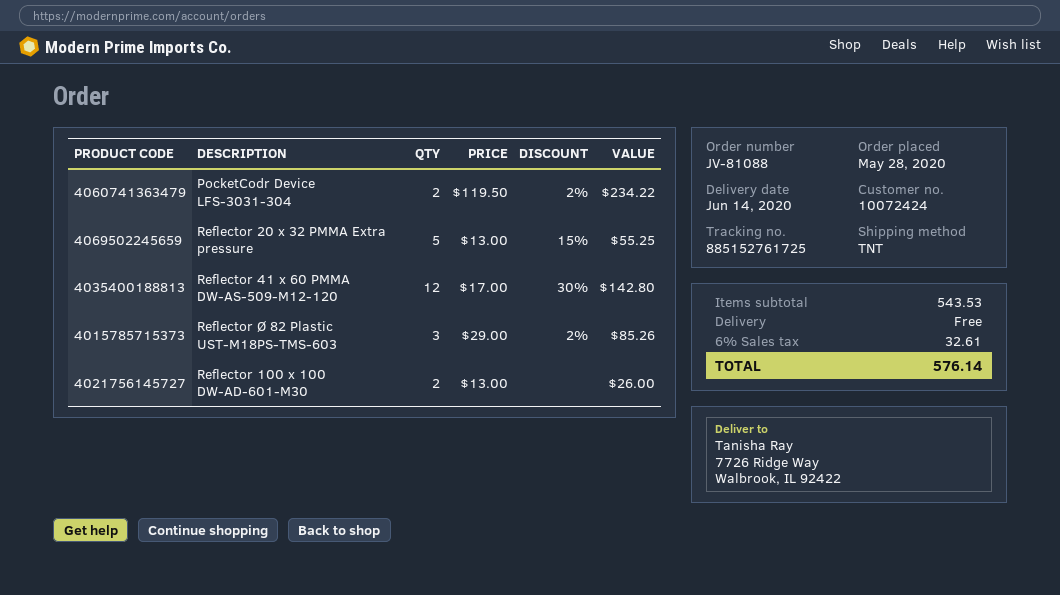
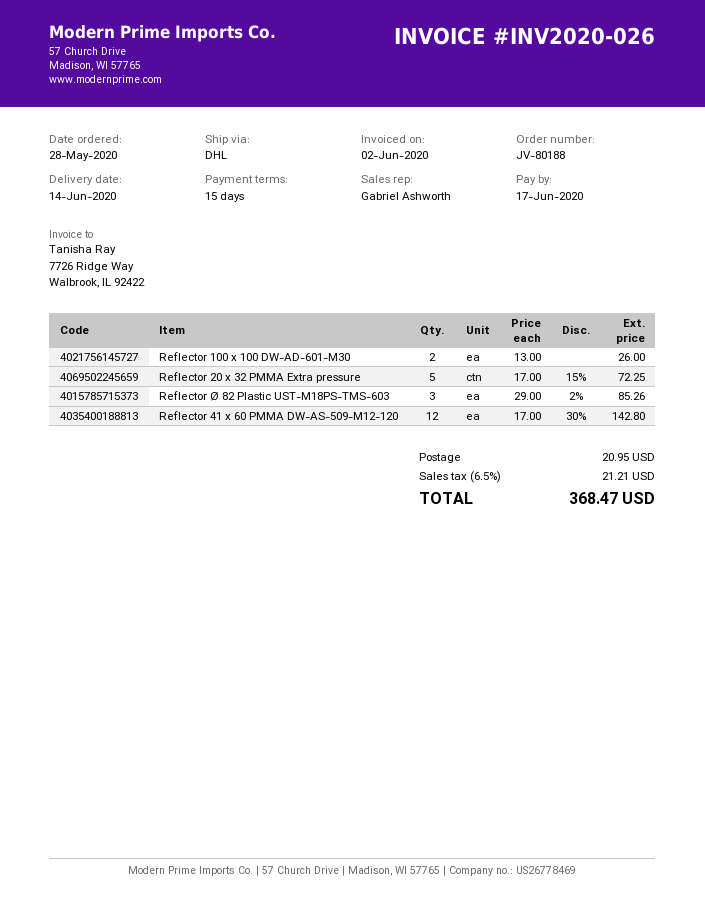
order number: JV-81088 -> JV-80188
shipping method: TNT -> DHL
PocketCodr Device LFS-3031-304: 2 x 119.50 - 2% = 234.22 -> none
Reflector 20 x 32 PMMA Extra pressure: 5 x 13.00 - 15% = 55.25 -> 5 x 17.00 - 15% = 72.25
shipping: 0.00 -> 20.95
tax: 6% = 32.61 -> 6.5% = 21.21
total: 576.14 -> 368.47

